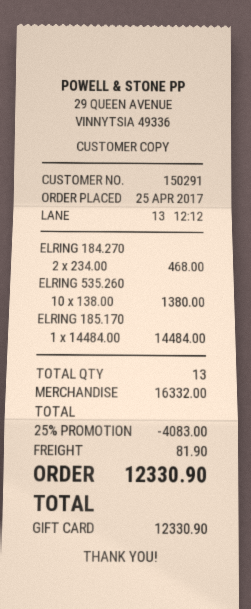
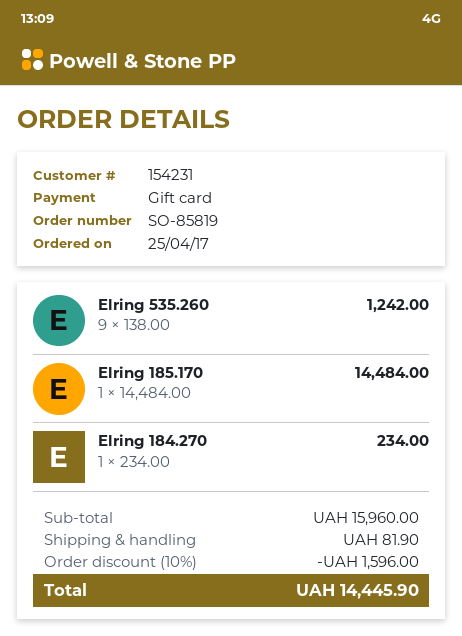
customer number: 150291 -> 154231
ELRING 184.270: 2 x 234.00 = 468.00 -> 1 x 234.00 = 234.00
ELRING 535.260: 10 x 138.00 = 1380.00 -> 9 x 138.00 = 1242.00
subtotal: 16332.00 -> 15960.00
discount: 25% = 4083.00 -> 10% = 1596.00
total: 12330.90 -> 14445.90

